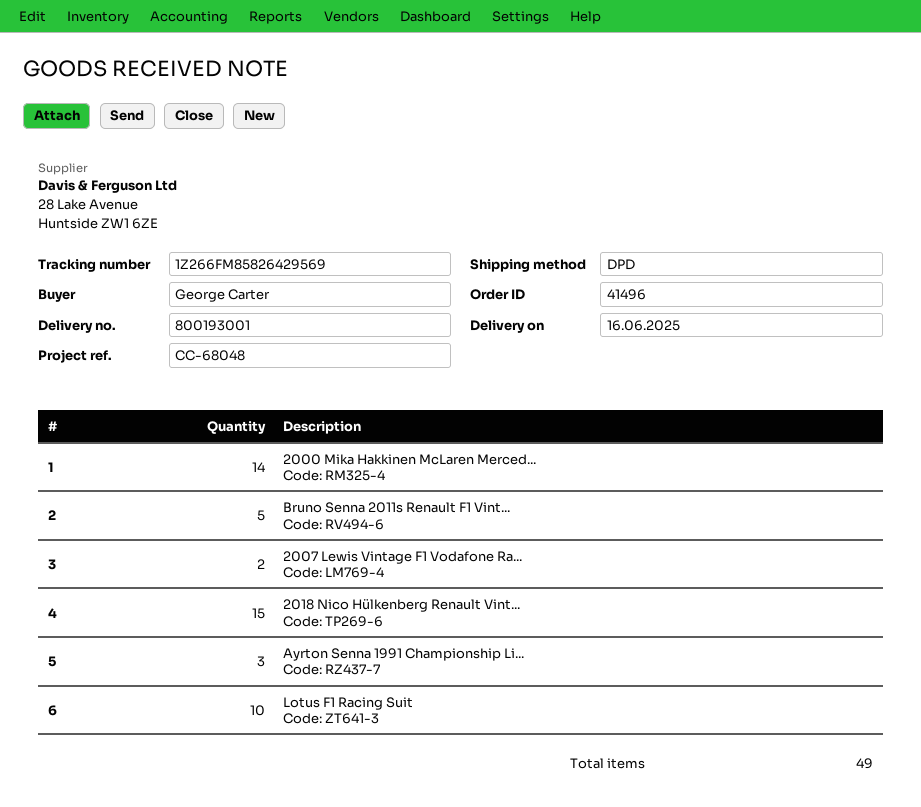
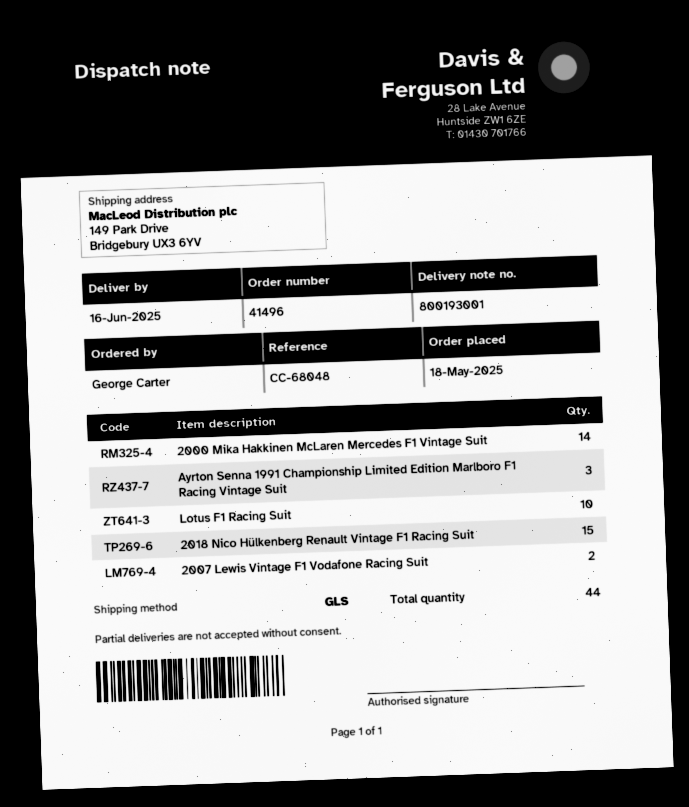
shipping method: DPD -> GLS
Bruno Senna 2011s Renault F1 Vint...: 5 -> none
total quantity: 49 -> 44

